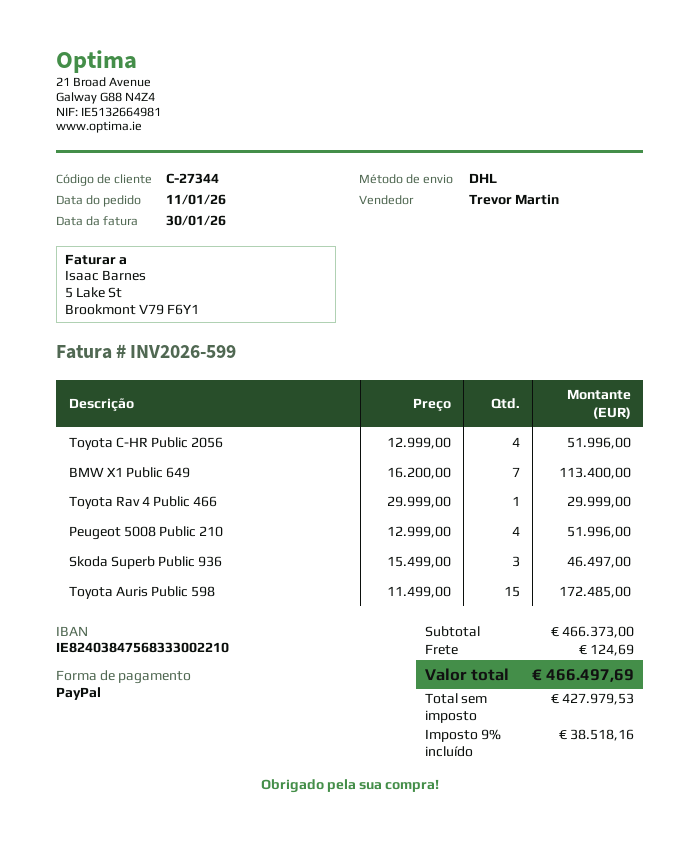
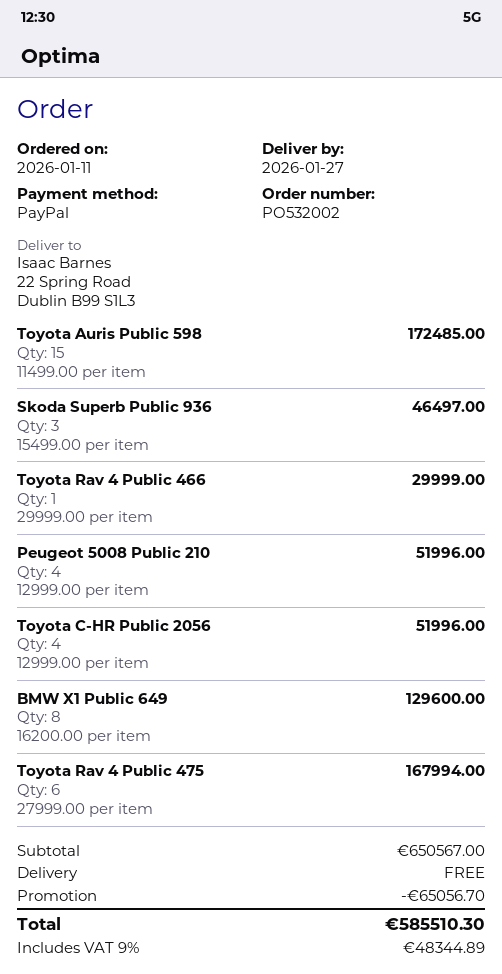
BMW X1 Public 649: 7 x 16200.00 = 113400.00 -> 8 x 16200.00 = 129600.00
Toyota Rav 4 Public 475: none -> 6 x 27999.00 = 167994.00
subtotal: 466373.00 -> 650567.00
discount: none -> 65056.70
shipping: 124.69 -> 0.00
tax: 9% = 38518.16 -> 9% = 48344.89
total: 466497.69 -> 585510.30

